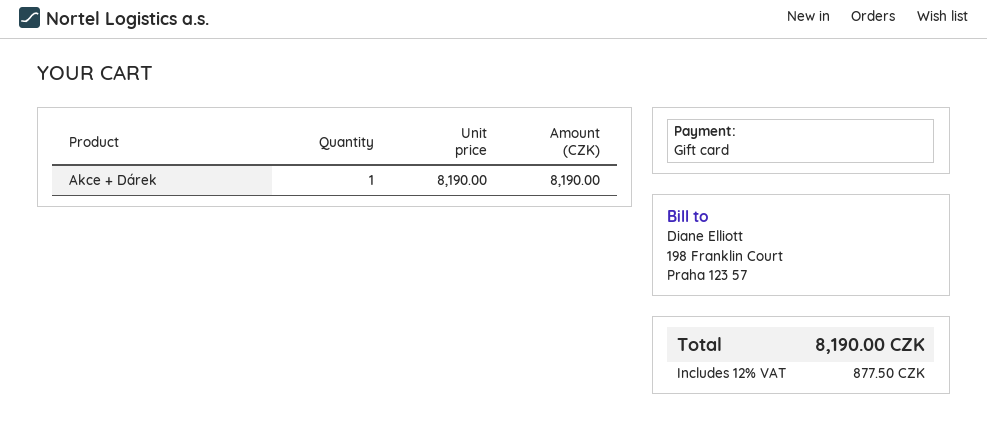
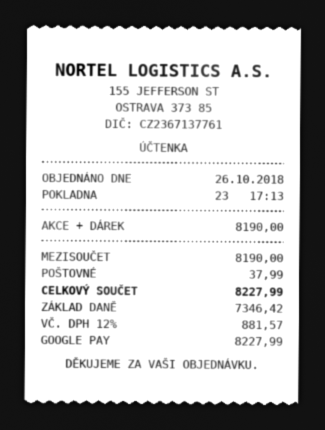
payment method: gift card -> Google Pay
shipping: none -> 37.99
tax: 12% = 877.50 -> 12% = 881.57
total: 8190.00 -> 8227.99

